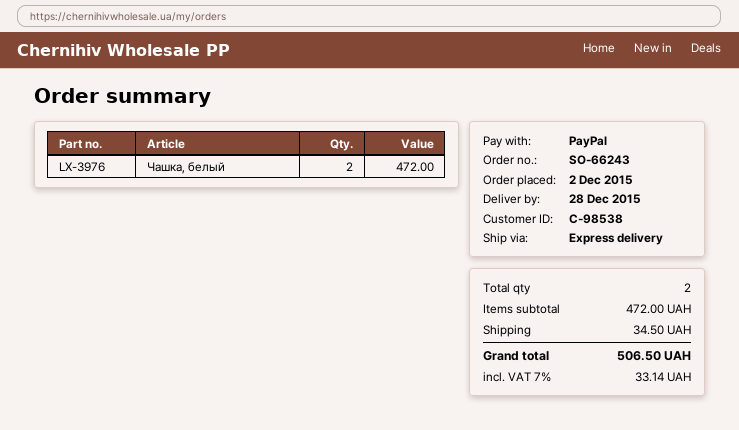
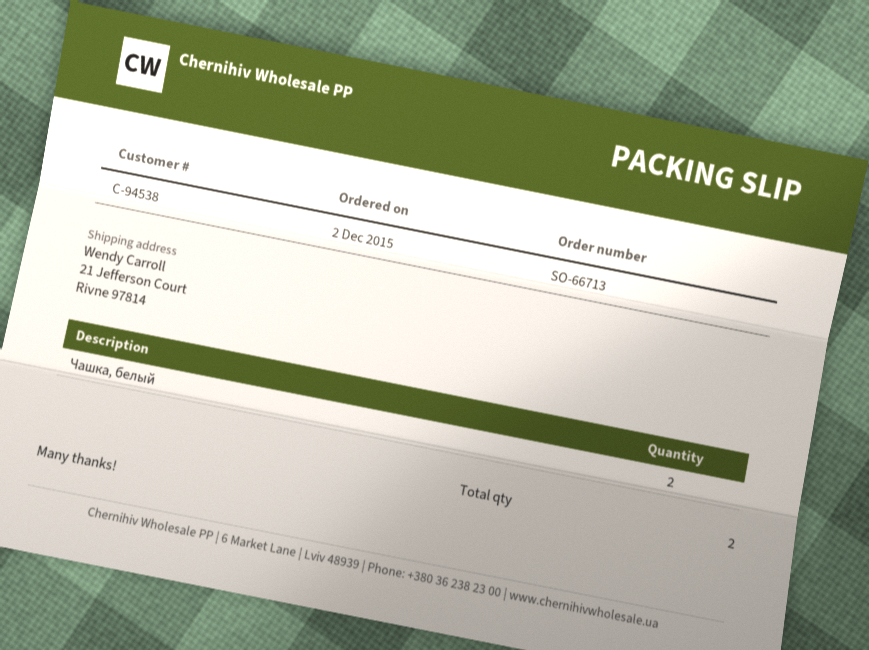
order number: SO-66243 -> SO-66713
customer number: C-98538 -> C-94538

